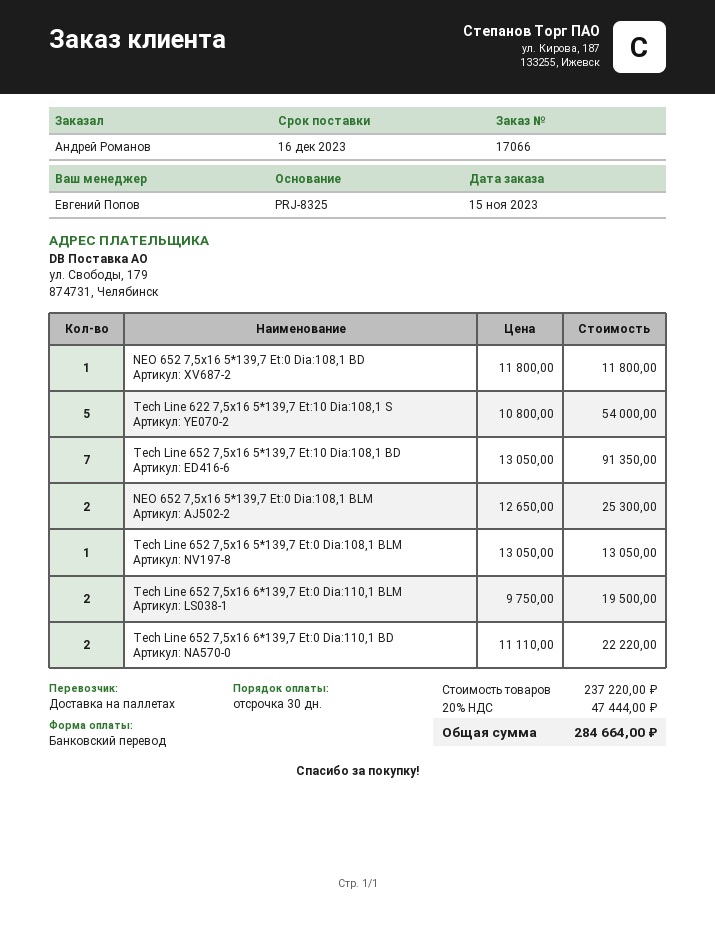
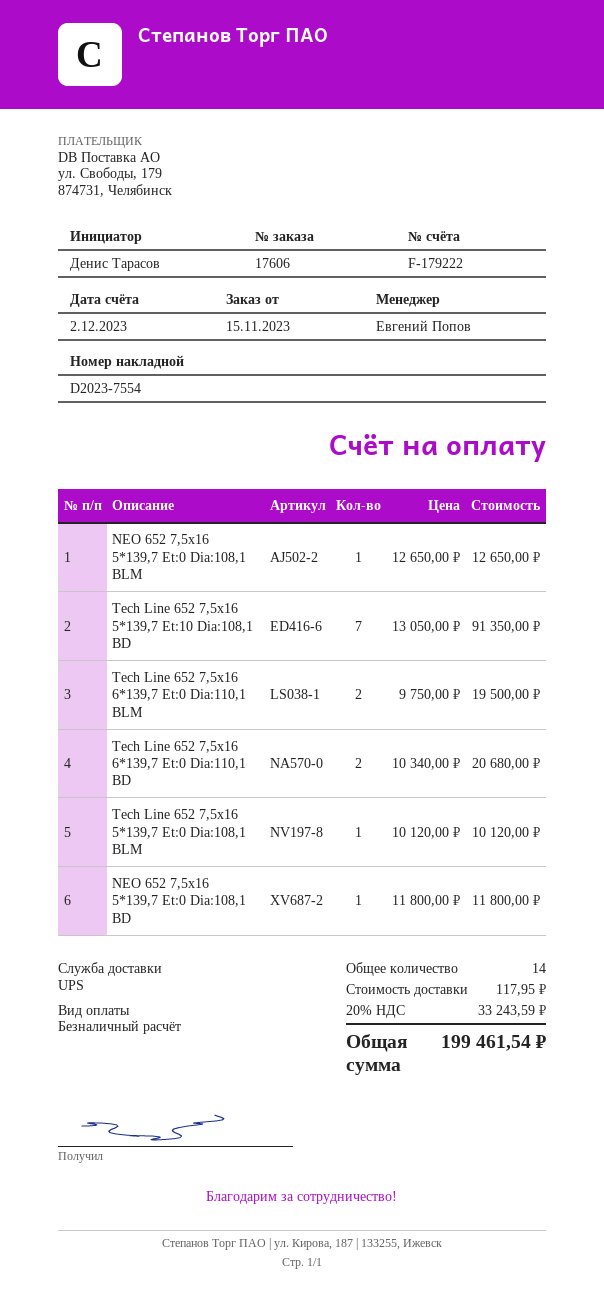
order number: 17066 -> 17606
ordered by: Андрей Романов -> Денис Тарасов
shipping method: pallet freight -> UPS
Tech Line 622 7,5x16 5*139,7 Et:10 Dia:108,1 S: 5 x 10800.00 = 54000.00 -> none
NEO 652 7,5x16 5*139,7 Et:0 Dia:108,1 BLM: 2 x 12650.00 = 25300.00 -> 1 x 12650.00 = 12650.00
Tech Line 652 7,5x16 5*139,7 Et:0 Dia:108,1 BLM: 1 x 13050.00 = 13050.00 -> 1 x 10120.00 = 10120.00
Tech Line 652 7,5x16 6*139,7 Et:0 Dia:110,1 BD: 2 x 11110.00 = 22220.00 -> 2 x 10340.00 = 20680.00
shipping: none -> 117.95
tax: 20% = 47444.00 -> 20% = 33243.59
total: 284664.00 -> 199461.54

